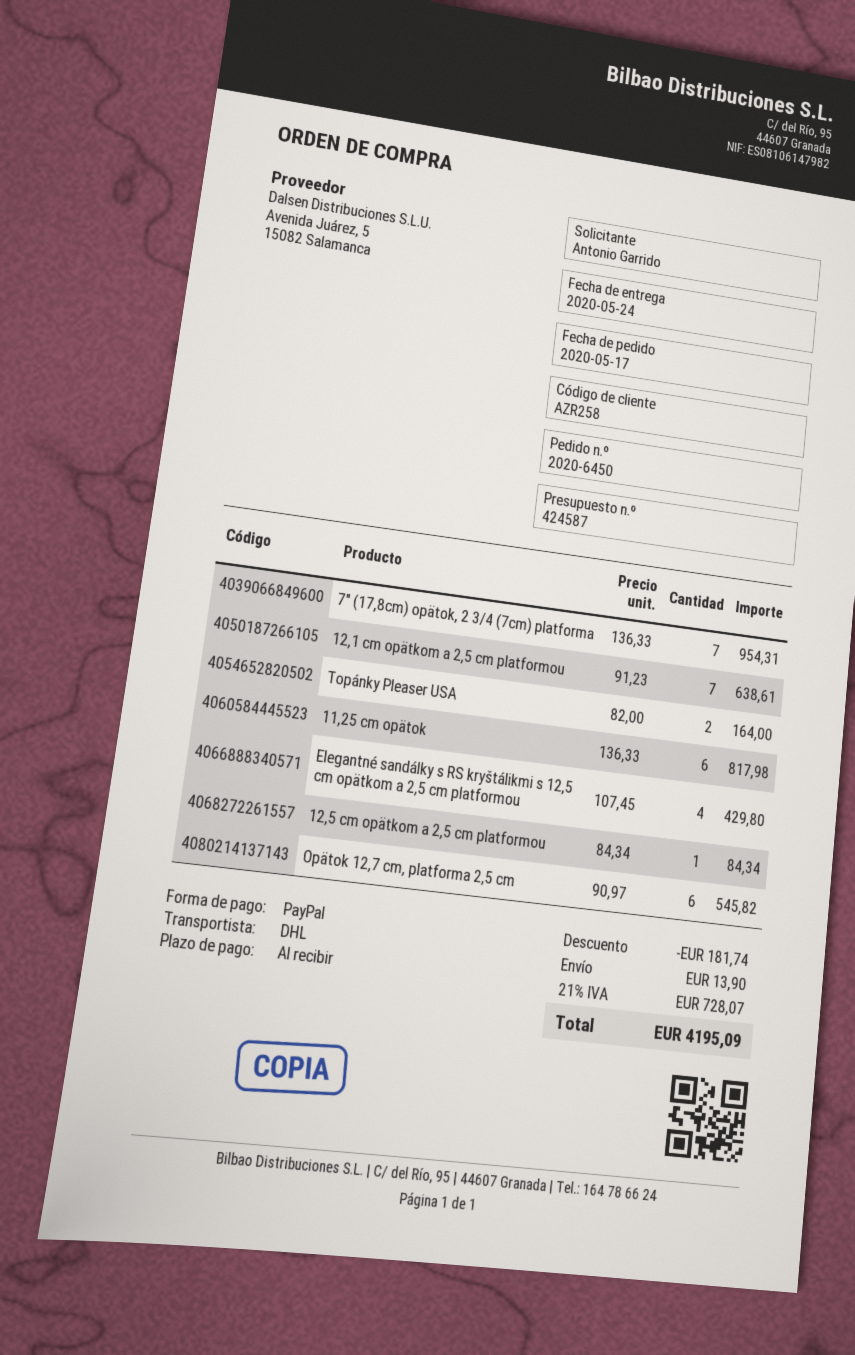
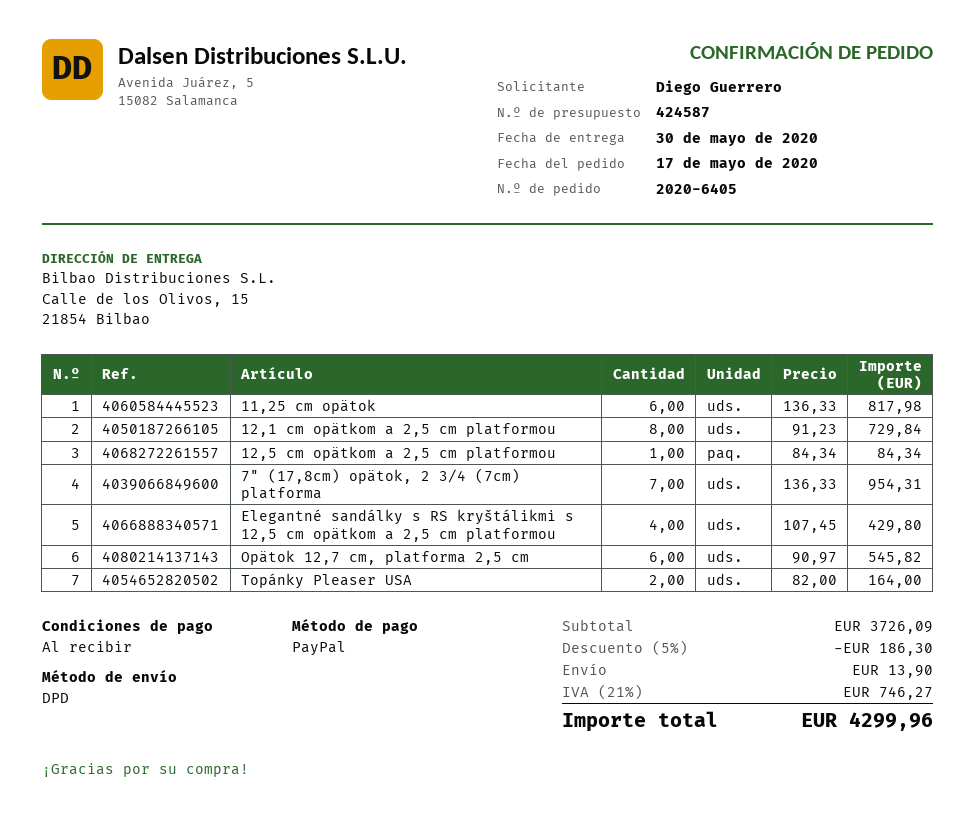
order number: 2020-6450 -> 2020-6405
delivery date: 2020-05-24 -> 2020-05-30
ordered by: Antonio Garrido -> Diego Guerrero
shipping method: DHL -> DPD
12,1 cm opätkom a 2,5 cm platformou: 7 x 91.23 = 638.61 -> 8 x 91.23 = 729.84
discount: 181.74 -> 186.30
tax: 21% = 728.07 -> 21% = 746.27
total: 4195.09 -> 4299.96

